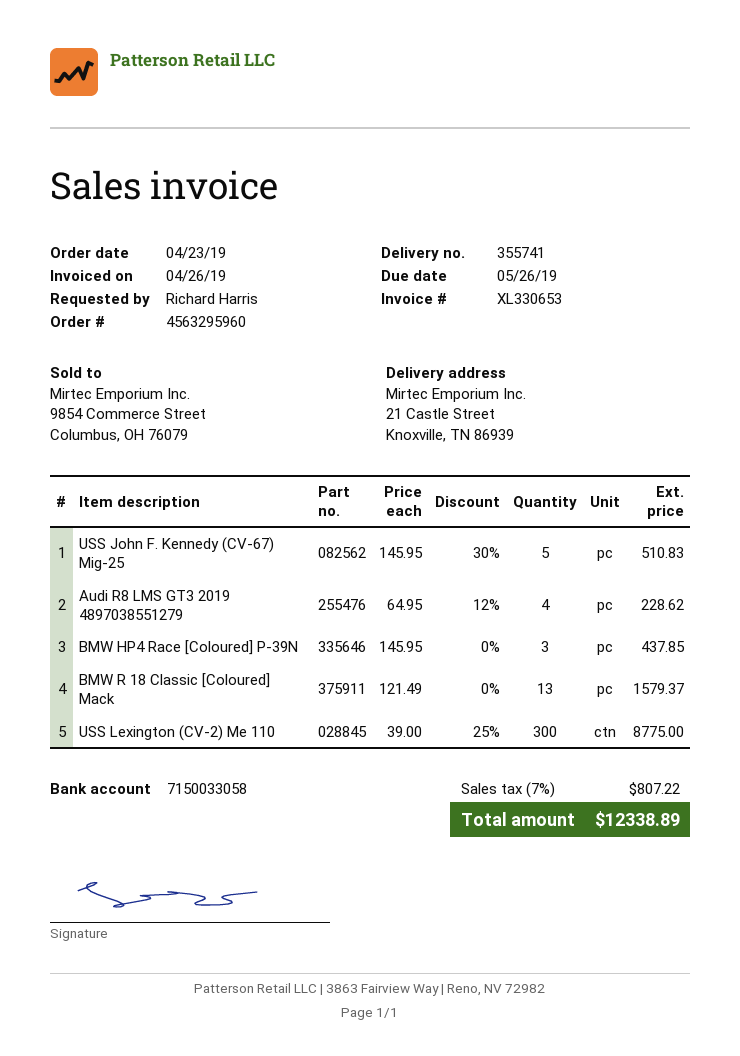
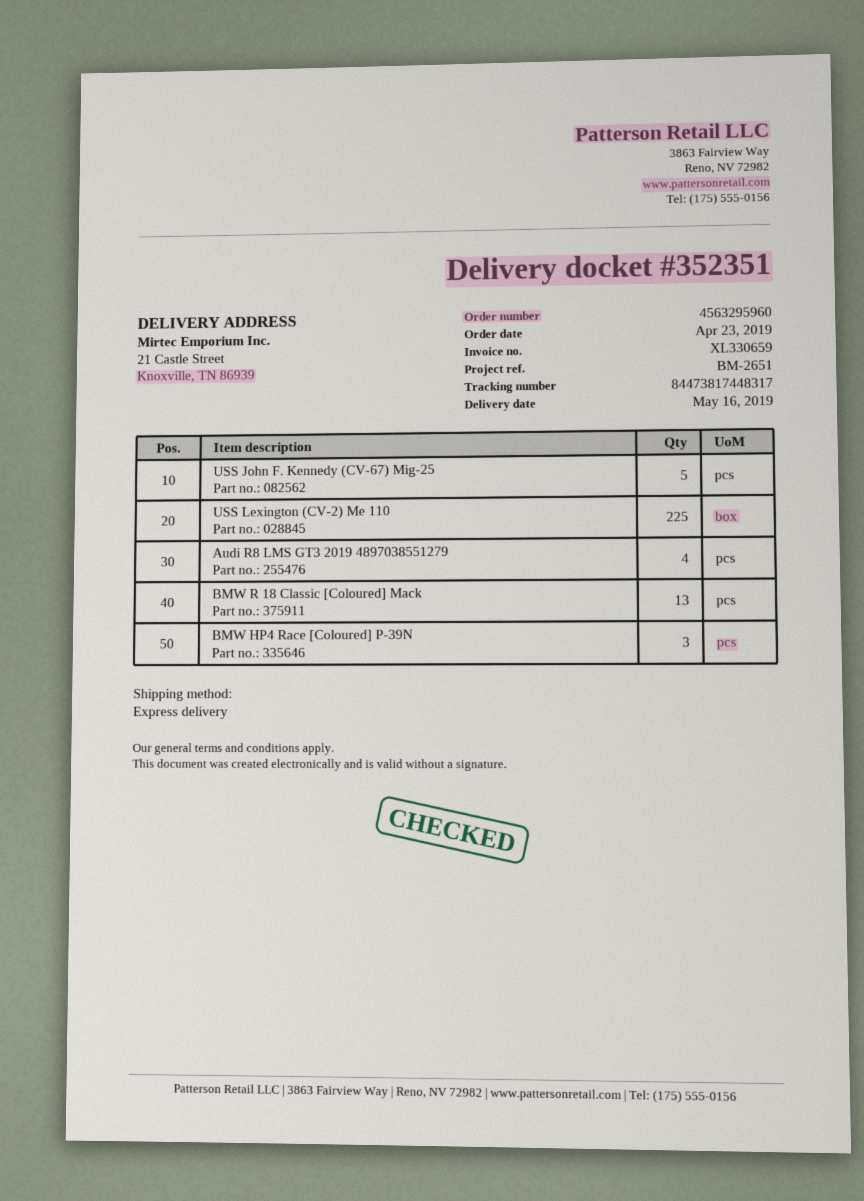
delivery note number: 355741 -> 352351
invoice number: XL330653 -> XL330659
USS Lexington (CV-2) Me 110: 300 -> 225

